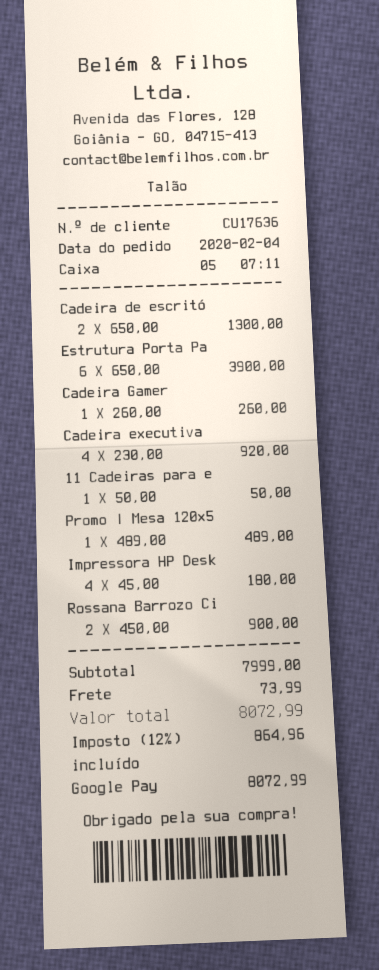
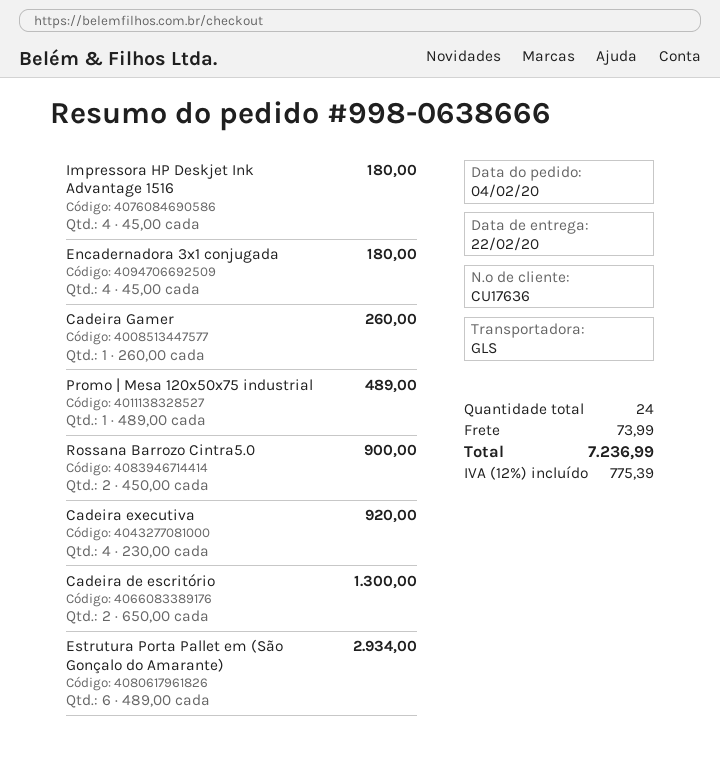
Estrutura Porta Pa: 6 x 650.00 = 3900.00 -> 6 x 489.00 = 2934.00
11 Cadeiras para e: 1 x 50.00 = 50.00 -> none
Encadernadora 3x1 conjugada: none -> 4 x 45.00 = 180.00
tax: 12% = 864.96 -> 12% = 775.39
total: 8072.99 -> 7236.99

